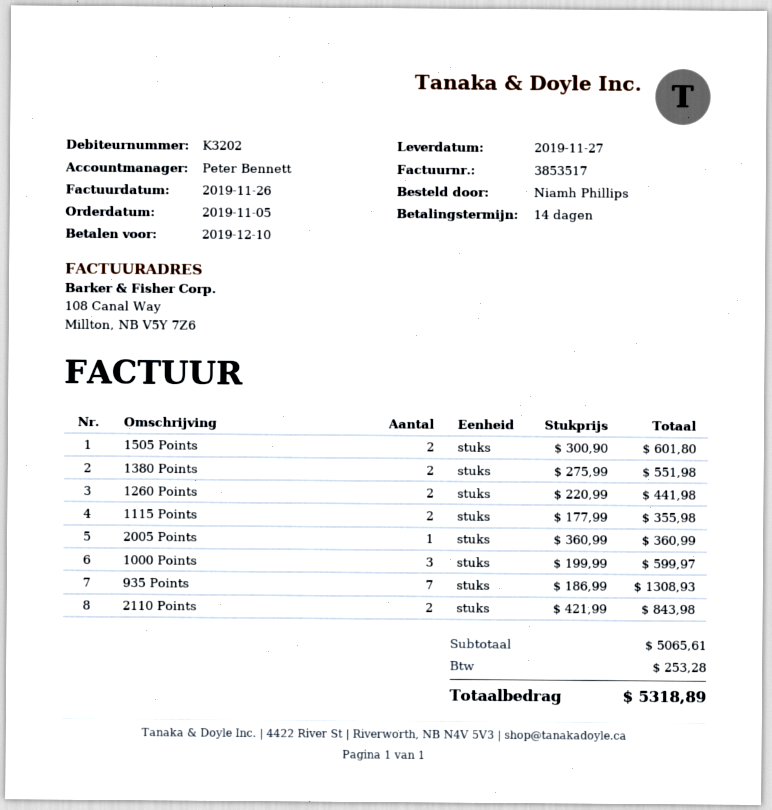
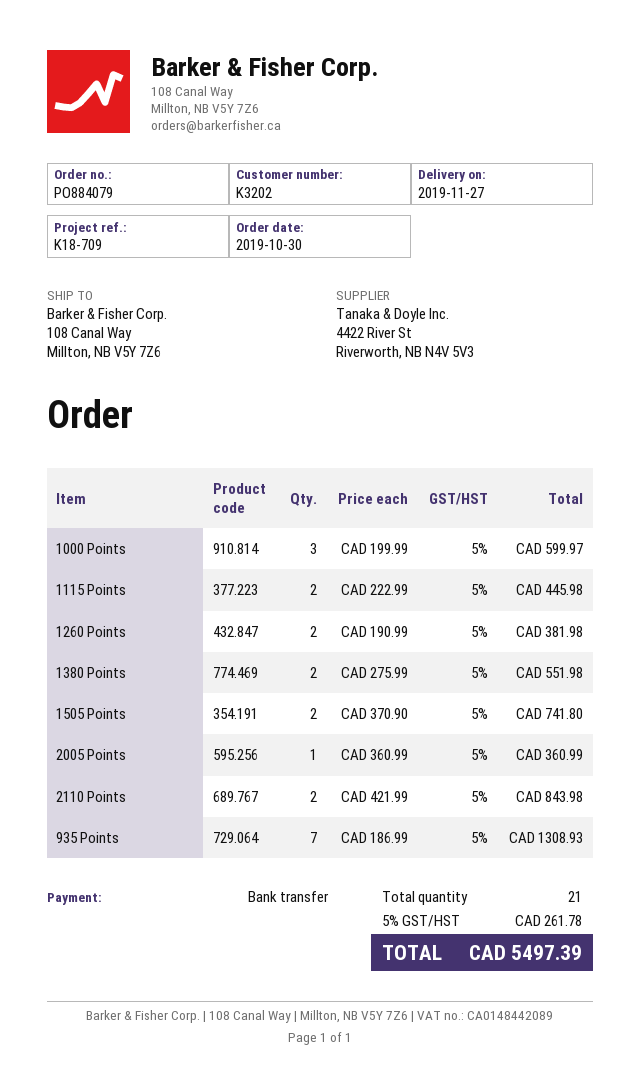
order date: 2019-11-05 -> 2019-10-30
1505 Points: 2 x 300.90 = 601.80 -> 2 x 370.90 = 741.80
1260 Points: 2 x 220.99 = 441.98 -> 2 x 190.99 = 381.98
1115 Points: 2 x 177.99 = 355.98 -> 2 x 222.99 = 445.98
tax: 253.28 -> 261.78
total: 5318.89 -> 5497.39

